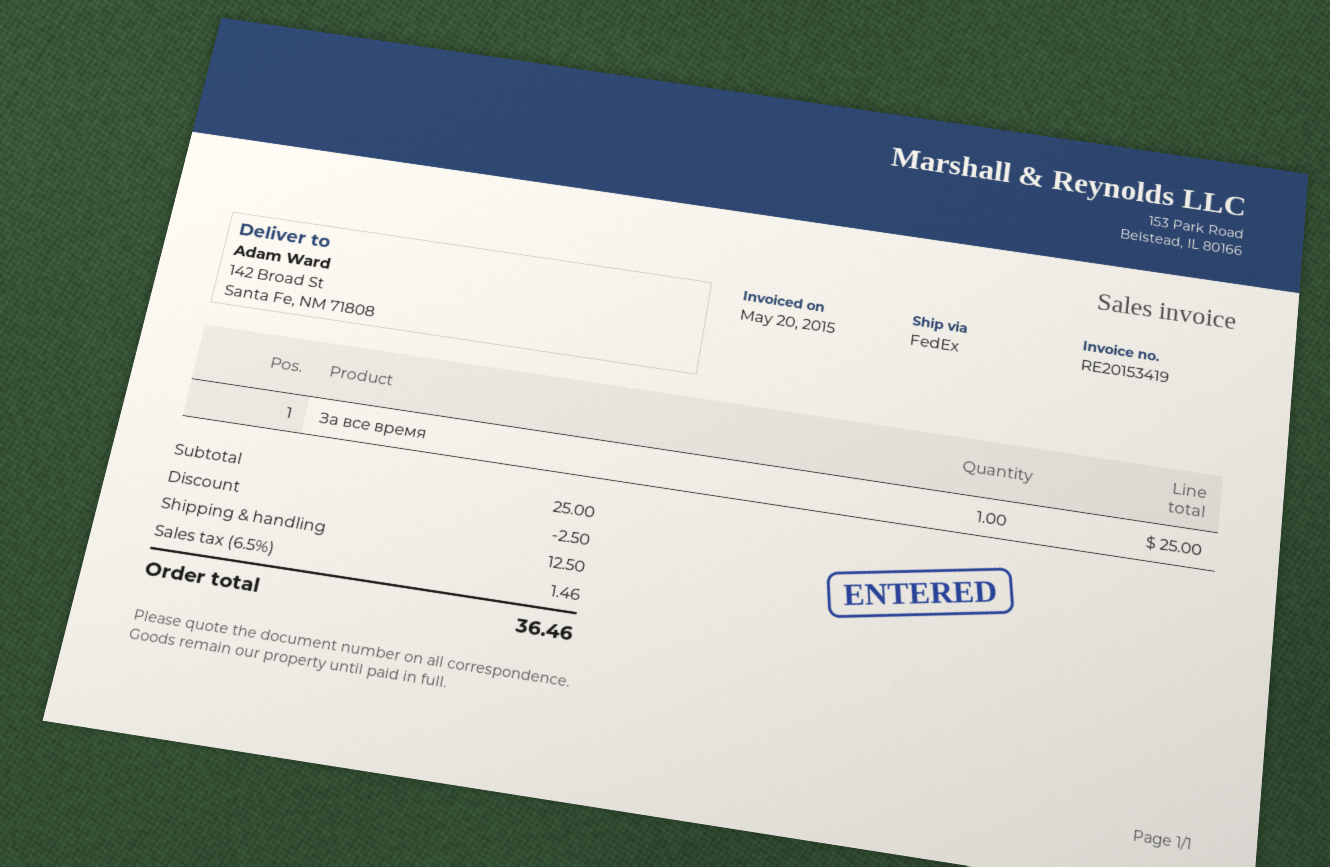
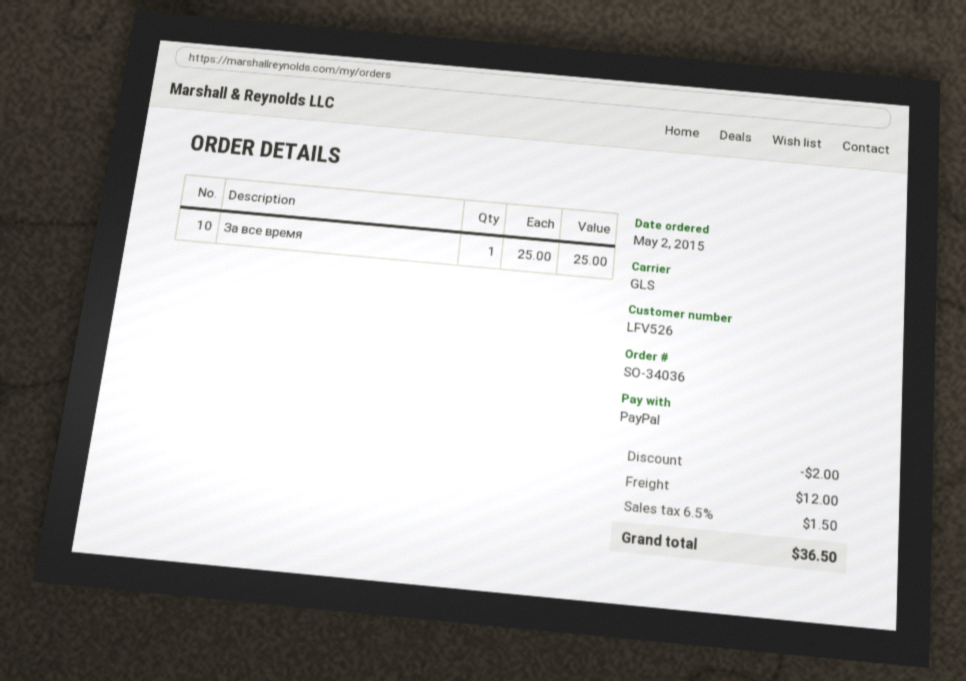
shipping method: FedEx -> GLS
discount: 2.50 -> 2.00
shipping: 12.50 -> 12.00
tax: 6.5% = 1.46 -> 6.5% = 1.50
total: 36.46 -> 36.50

